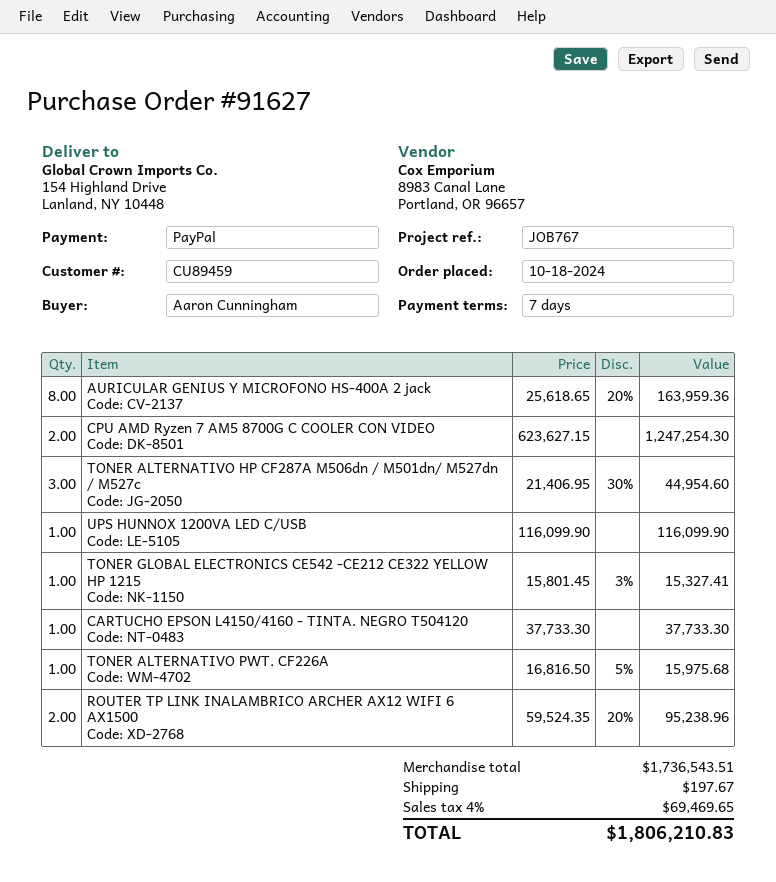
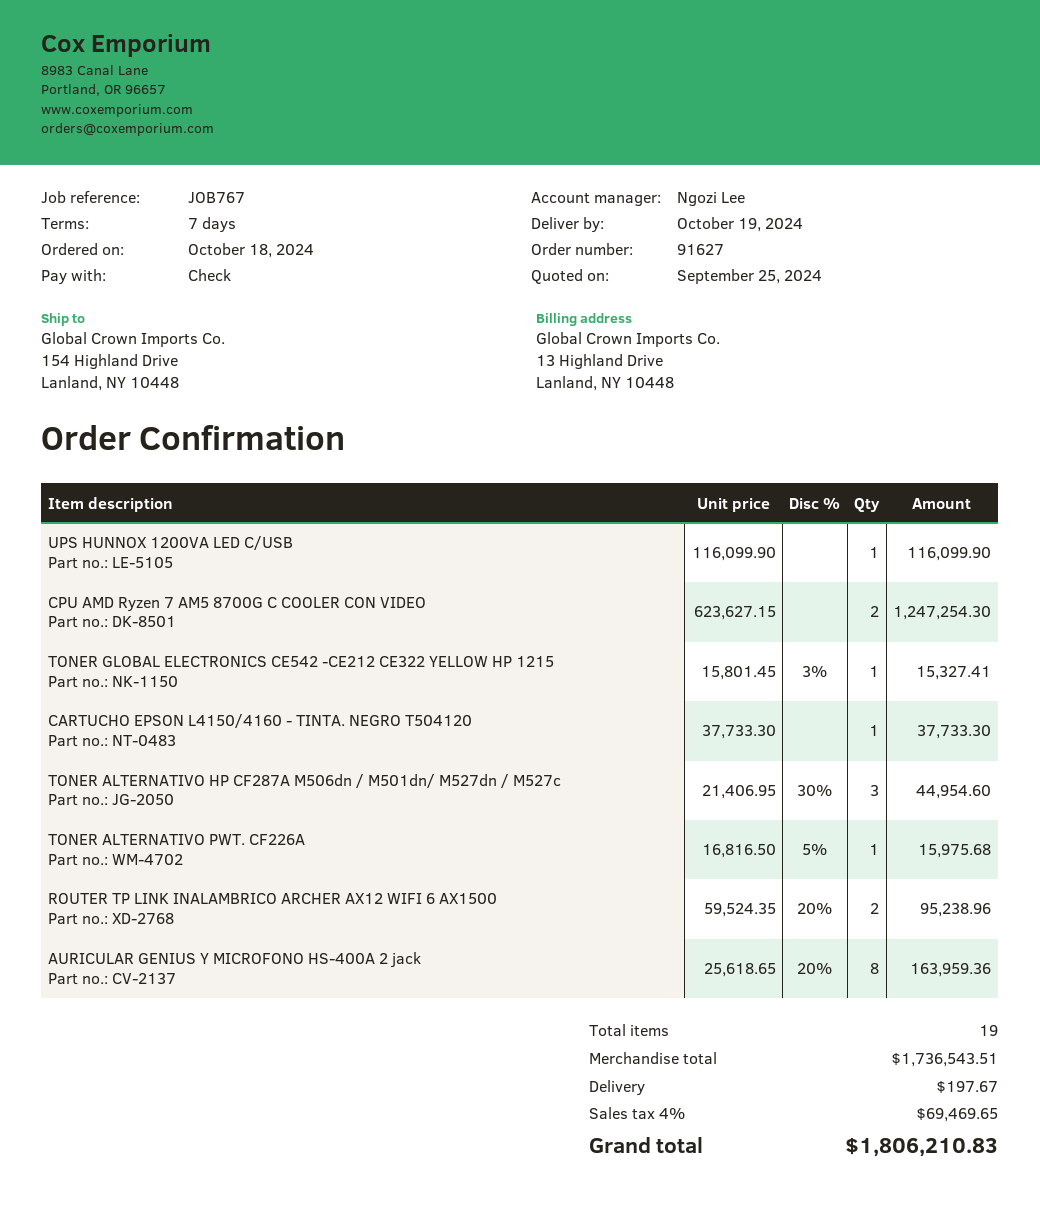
payment method: PayPal -> cheque

